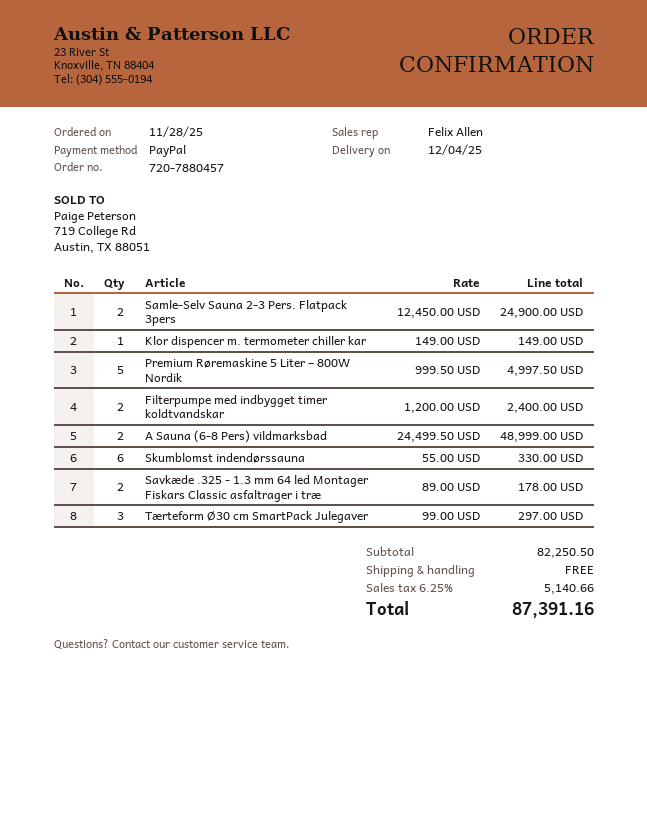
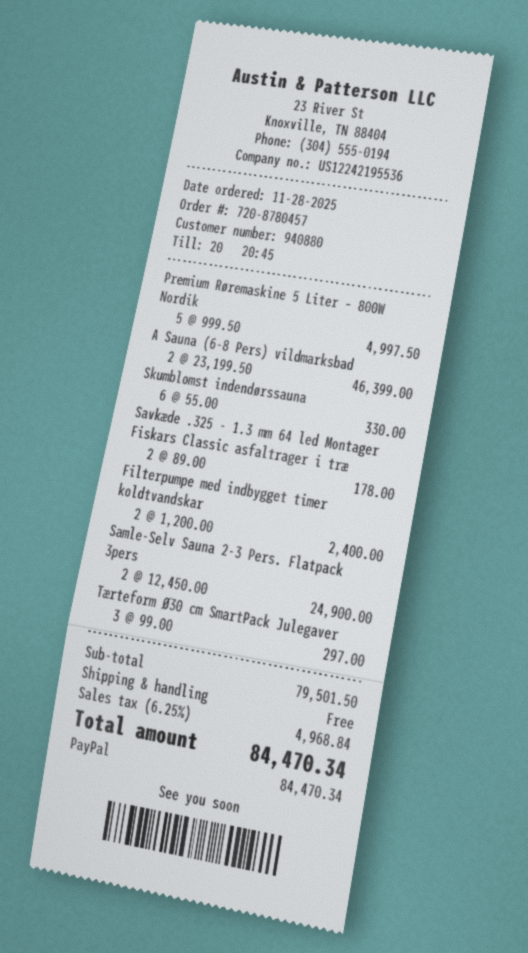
order number: 720-7880457 -> 720-8780457
Klor dispencer m. termometer chiller kar: 1 x 149.00 = 149.00 -> none
A Sauna (6-8 Pers) vildmarksbad: 2 x 24499.50 = 48999.00 -> 2 x 23199.50 = 46399.00
subtotal: 82250.50 -> 79501.50
tax: 6.25% = 5140.66 -> 6.25% = 4968.84
total: 87391.16 -> 84470.34

